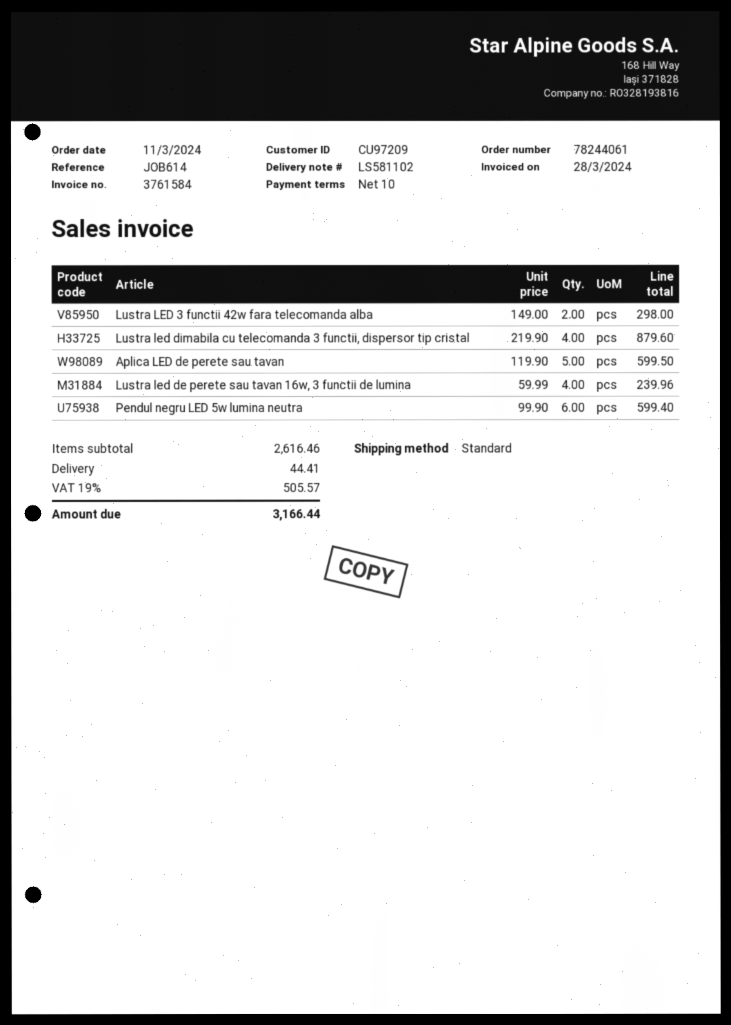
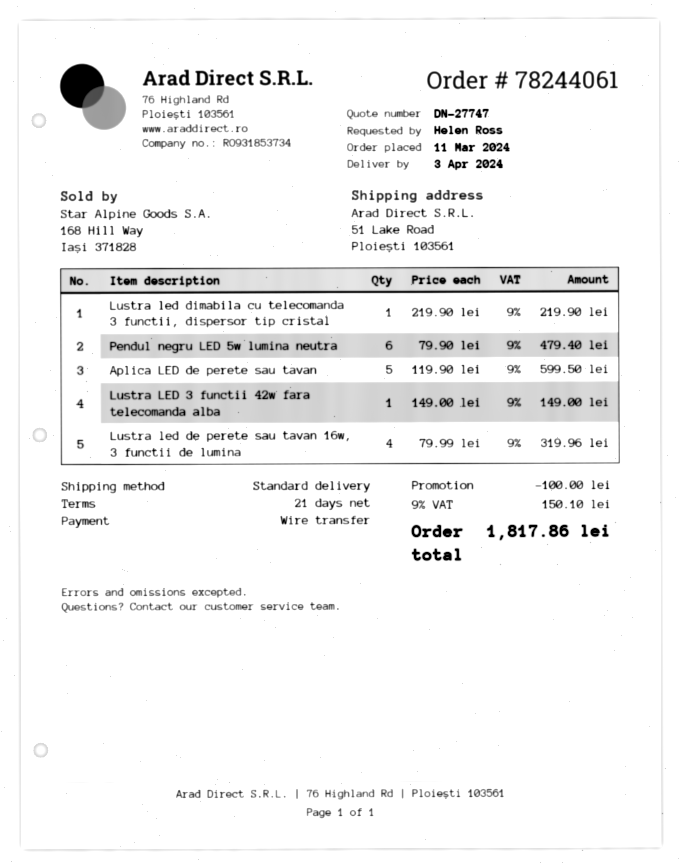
payment terms: 10 days -> 21 days
Lustra LED 3 functii 42w fara telecomanda alba: 2 x 149.00 = 298.00 -> 1 x 149.00 = 149.00
Lustra led dimabila cu telecomanda 3 functii, dispersor tip cristal: 4 x 219.90 = 879.60 -> 1 x 219.90 = 219.90
Lustra led de perete sau tavan 16w, 3 functii de lumina: 4 x 59.99 = 239.96 -> 4 x 79.99 = 319.96
Pendul negru LED 5w lumina neutra: 6 x 99.90 = 599.40 -> 6 x 79.90 = 479.40
discount: none -> 100.00
shipping: 44.41 -> none
tax: 19% = 505.57 -> 9% = 150.10
total: 3166.44 -> 1817.86

